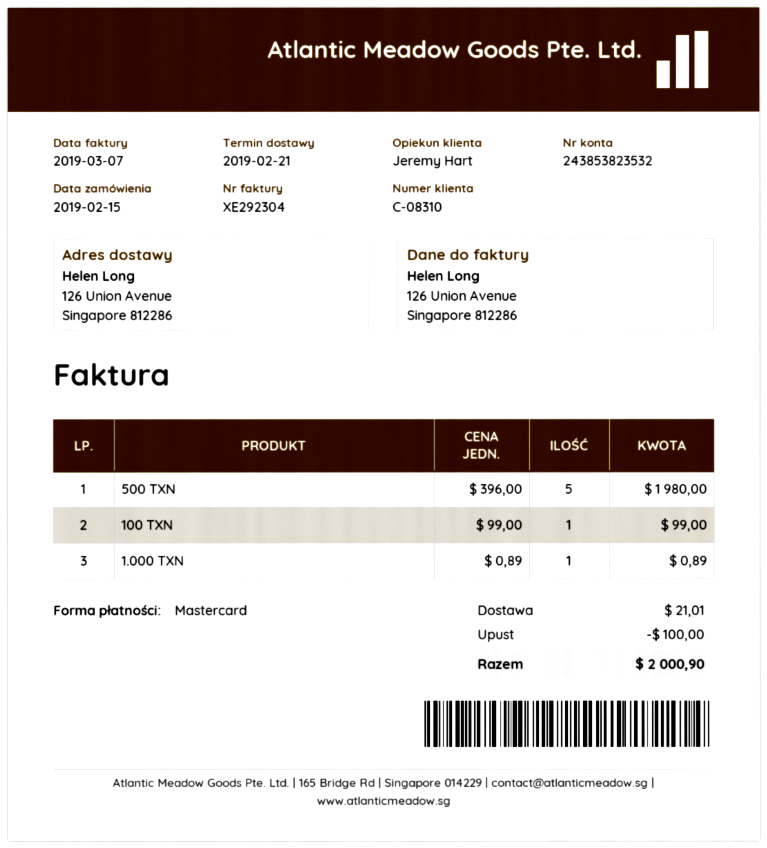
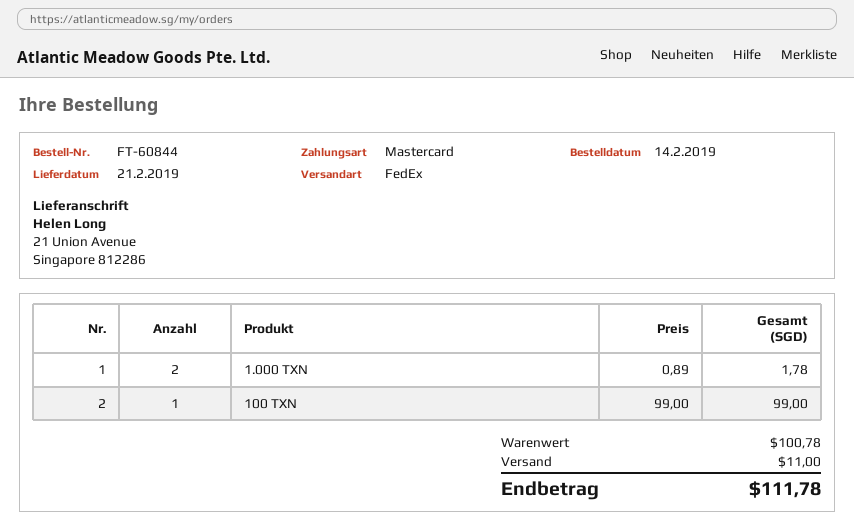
order date: 2019-02-15 -> 2019-02-14
ship to: 126 Union Avenue, Singapore 812286 -> 21 Union Avenue, Singapore 812286
500 TXN: 5 x 396.00 = 1980.00 -> none
1.000 TXN: 1 x 0.89 = 0.89 -> 2 x 0.89 = 1.78
discount: 100.00 -> none
shipping: 21.01 -> 11.00
total: 2000.90 -> 111.78

